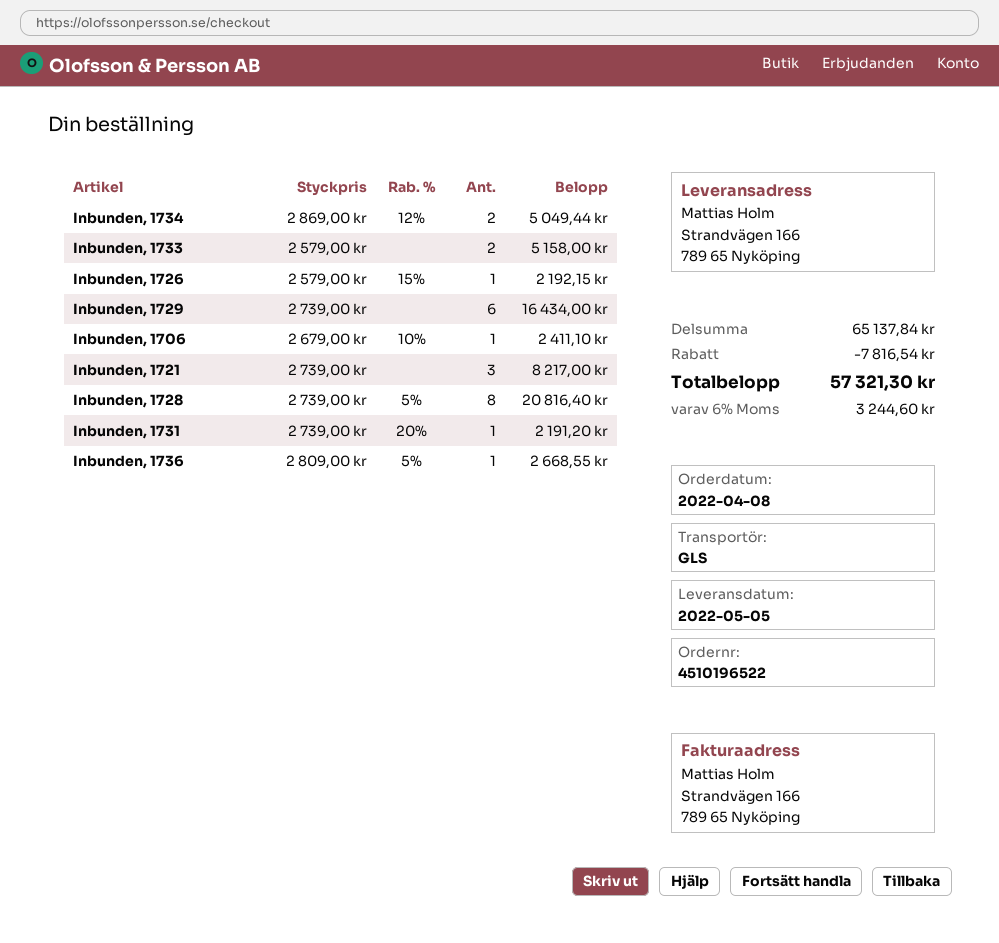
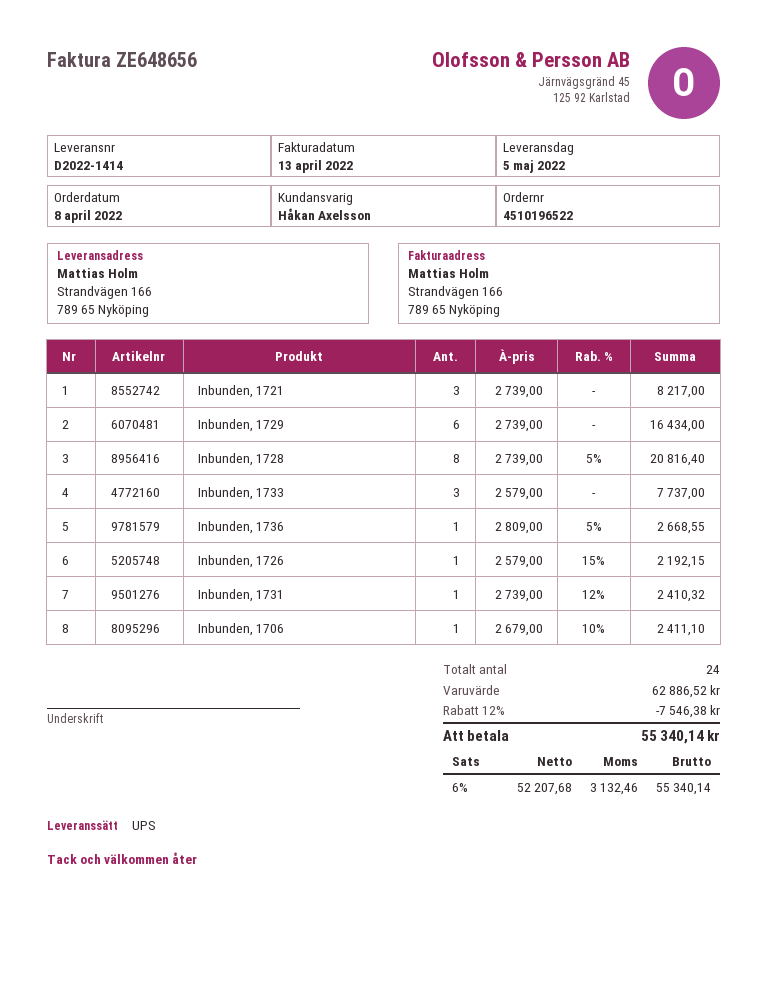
shipping method: GLS -> UPS
Inbunden, 1734: 2 x 2869.00 - 12% = 5049.44 -> none
Inbunden, 1733: 2 x 2579.00 = 5158.00 -> 3 x 2579.00 = 7737.00
Inbunden, 1731: 1 x 2739.00 - 20% = 2191.20 -> 1 x 2739.00 - 12% = 2410.32
subtotal: 65137.84 -> 62886.52
discount: 7816.54 -> 7546.38
tax: 6% = 3244.60 -> 6% = 3132.46
total: 57321.30 -> 55340.14

